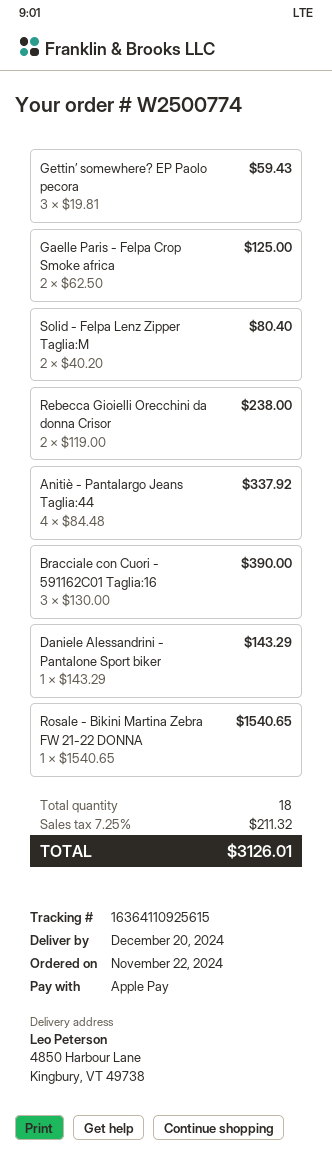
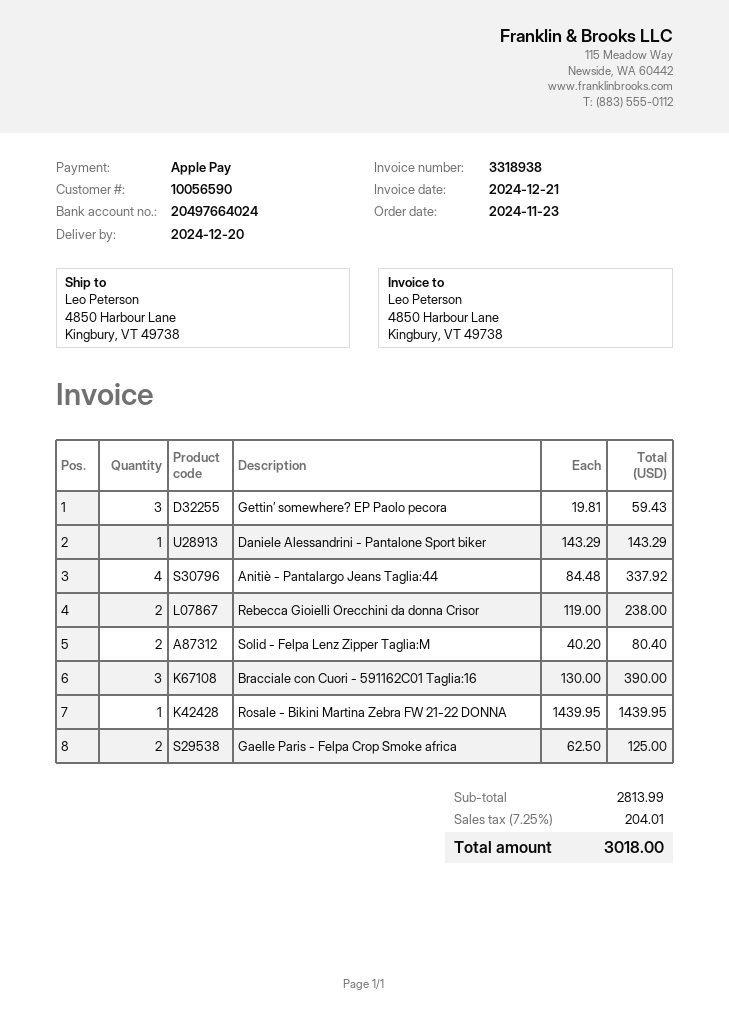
order date: 2024-11-22 -> 2024-11-23
Rosale - Bikini Martina Zebra FW 21-22 DONNA: 1 x 1540.65 = 1540.65 -> 1 x 1439.95 = 1439.95
tax: 7.25% = 211.32 -> 7.25% = 204.01
total: 3126.01 -> 3018.00

